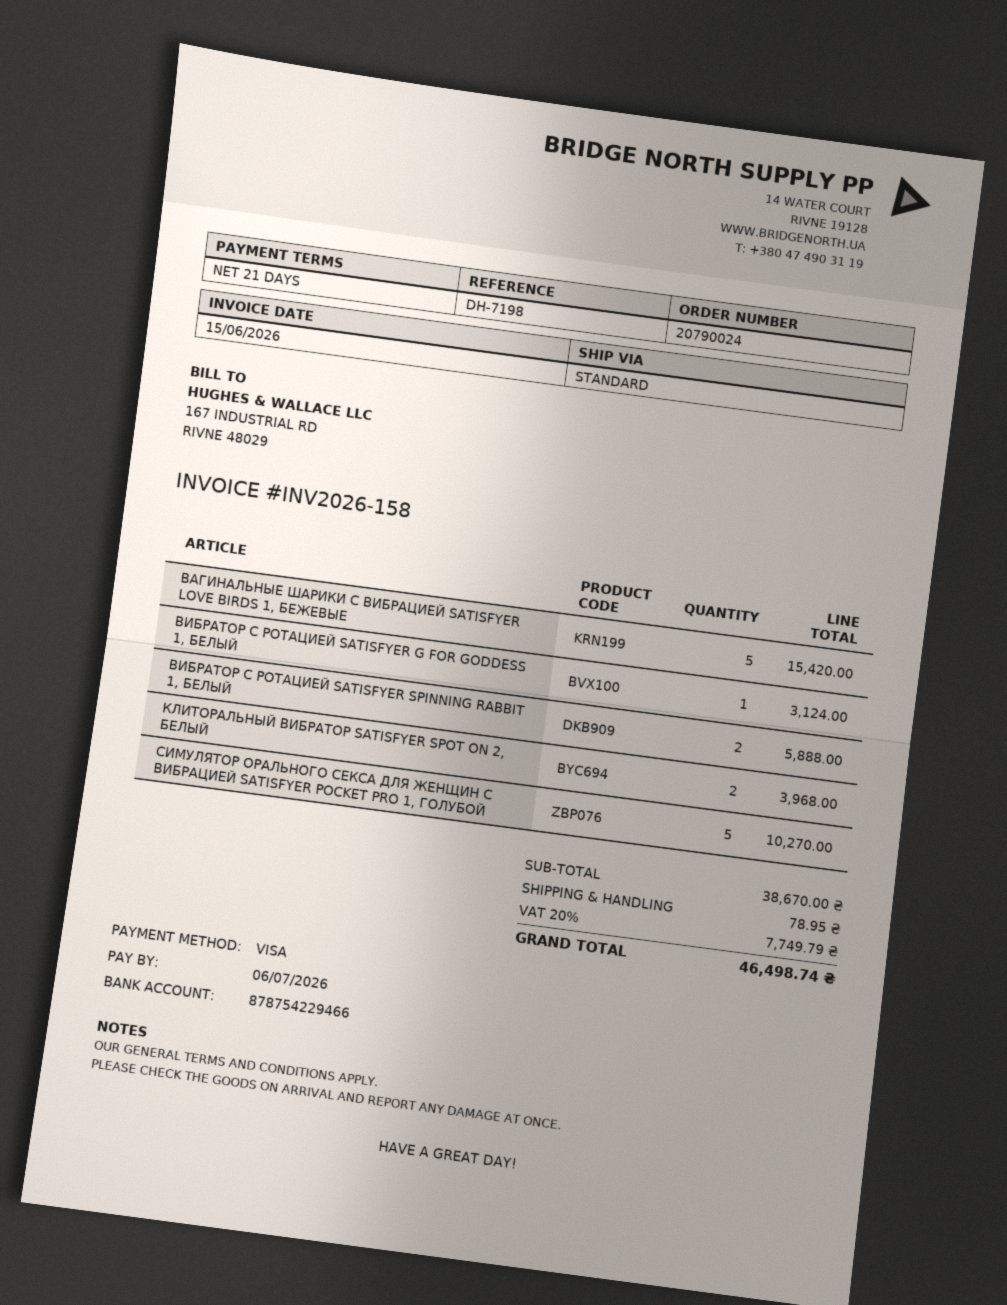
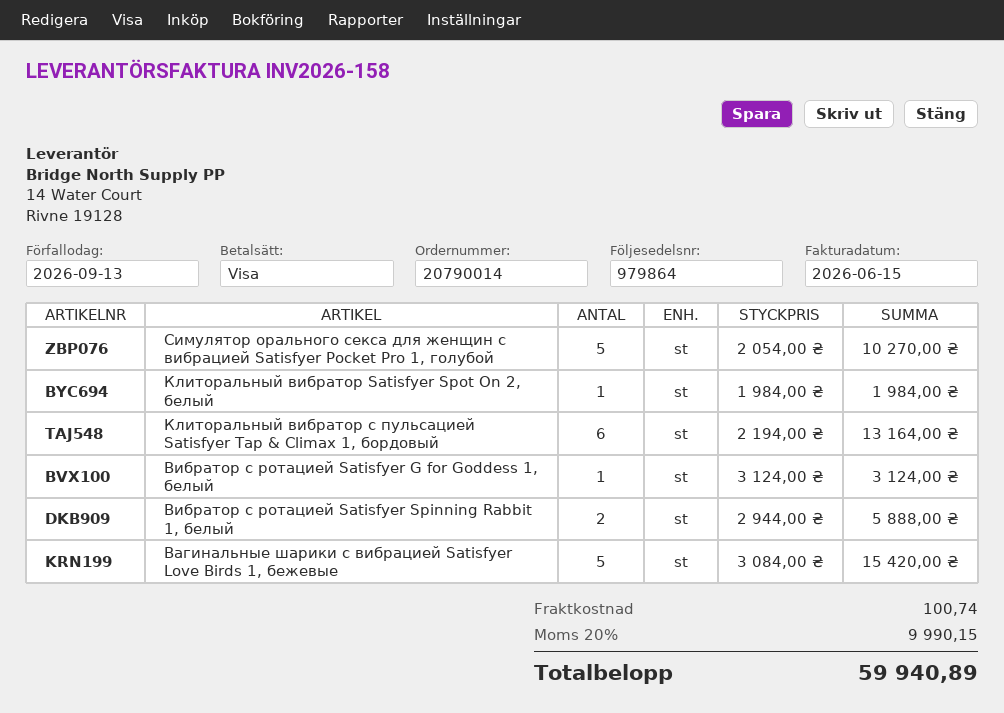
order number: 20790024 -> 20790014
due date: 2026-07-06 -> 2026-09-13
КЛИТОРАЛЬНЫЙ ВИБРАТОР SATISFYER SPOT ON 2, БЕЛЫЙ: 2 for 3968.00 -> 1 for 1984.00
Клиторальный вибратор с пульсацией Satisfyer Tap & Climax 1, бордовый: none -> 6 for 13164.00
shipping: 78.95 -> 100.74
tax: 20% = 7749.79 -> 20% = 9990.15
total: 46498.74 -> 59940.89

